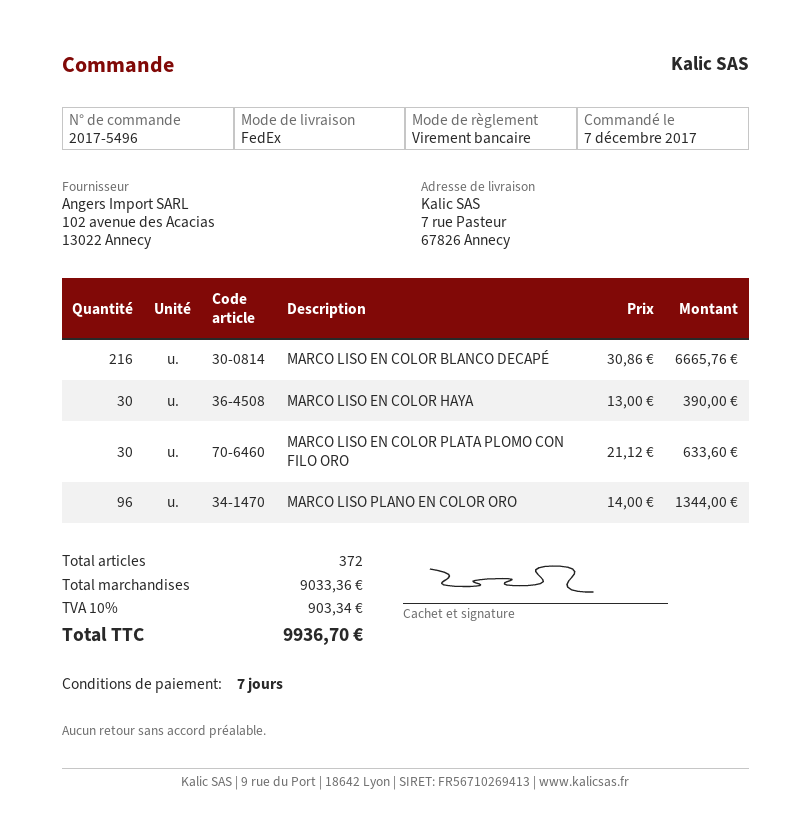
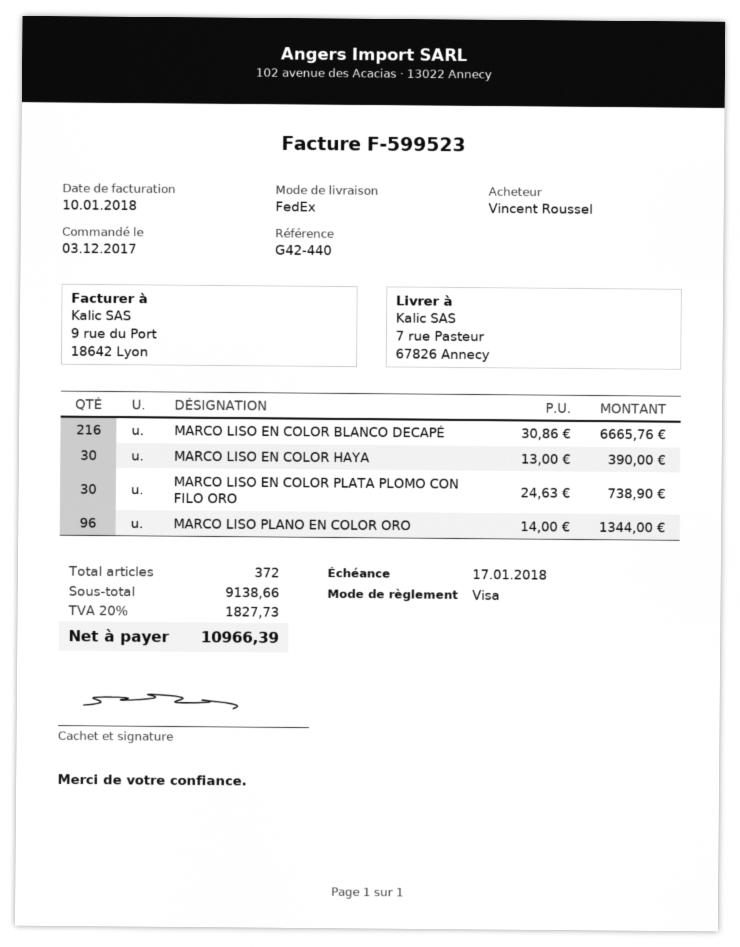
order date: 2017-12-07 -> 2017-12-03
payment method: bank transfer -> Visa
MARCO LISO EN COLOR PLATA PLOMO CON FILO ORO: 30 x 21.12 = 633.60 -> 30 x 24.63 = 738.90
subtotal: 9033.36 -> 9138.66
tax: 10% = 903.34 -> 20% = 1827.73
total: 9936.70 -> 10966.39

